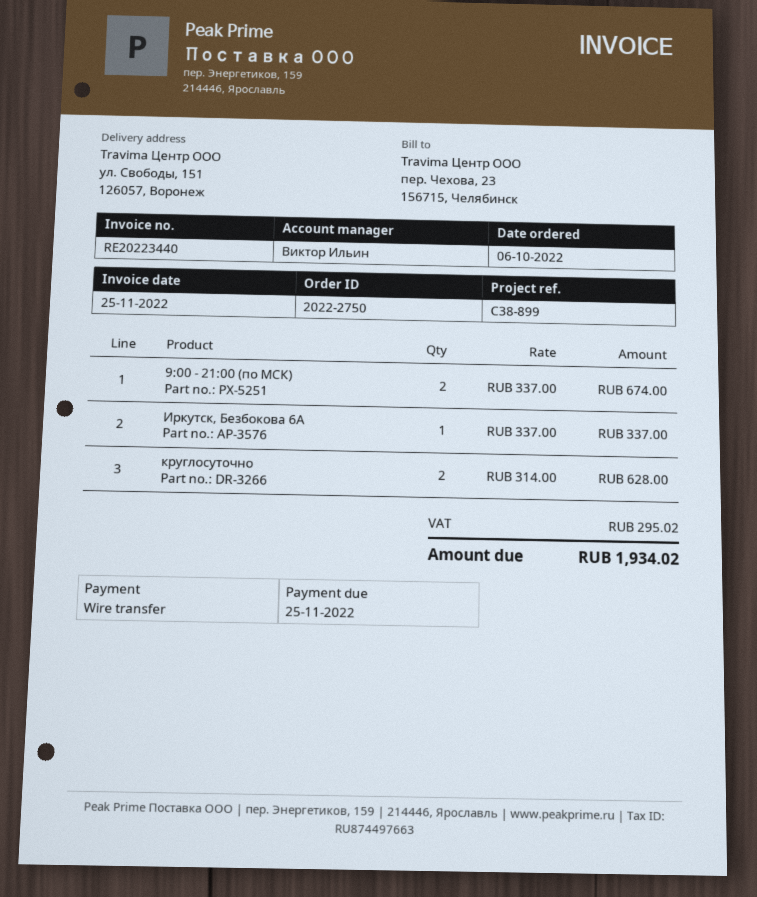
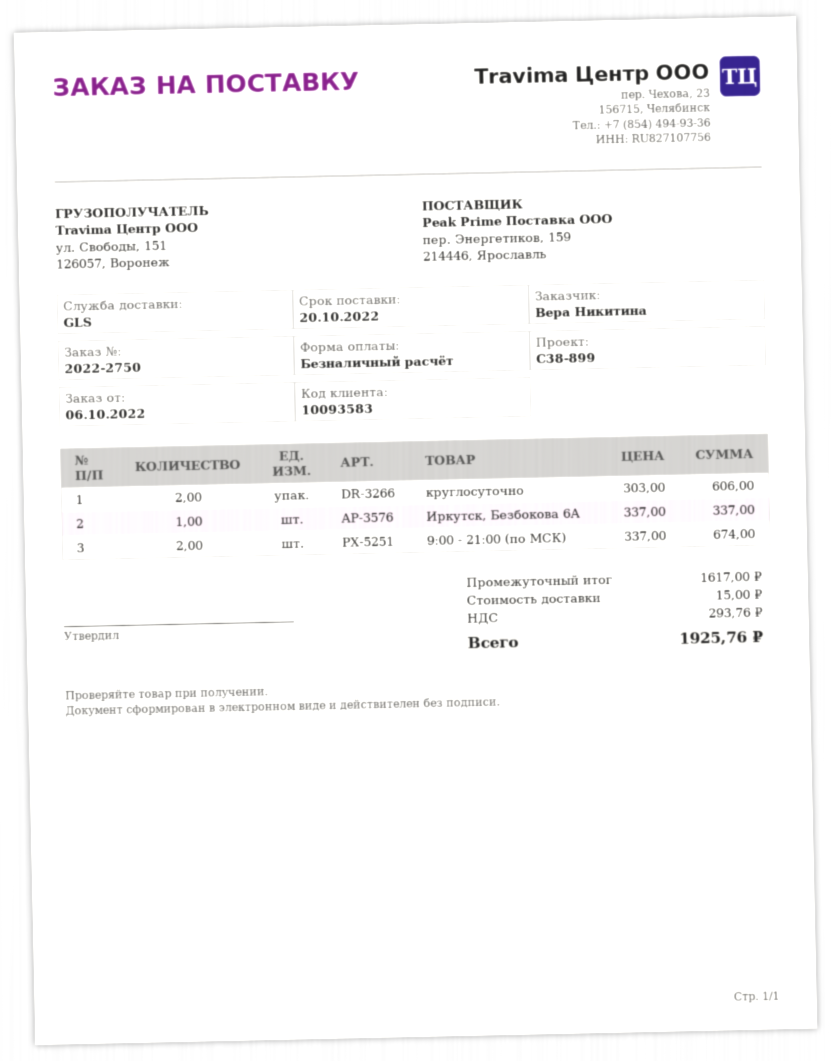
круглосуточно: 2 x 314.00 = 628.00 -> 2 x 303.00 = 606.00
shipping: none -> 15.00
tax: 295.02 -> 293.76
total: 1934.02 -> 1925.76

